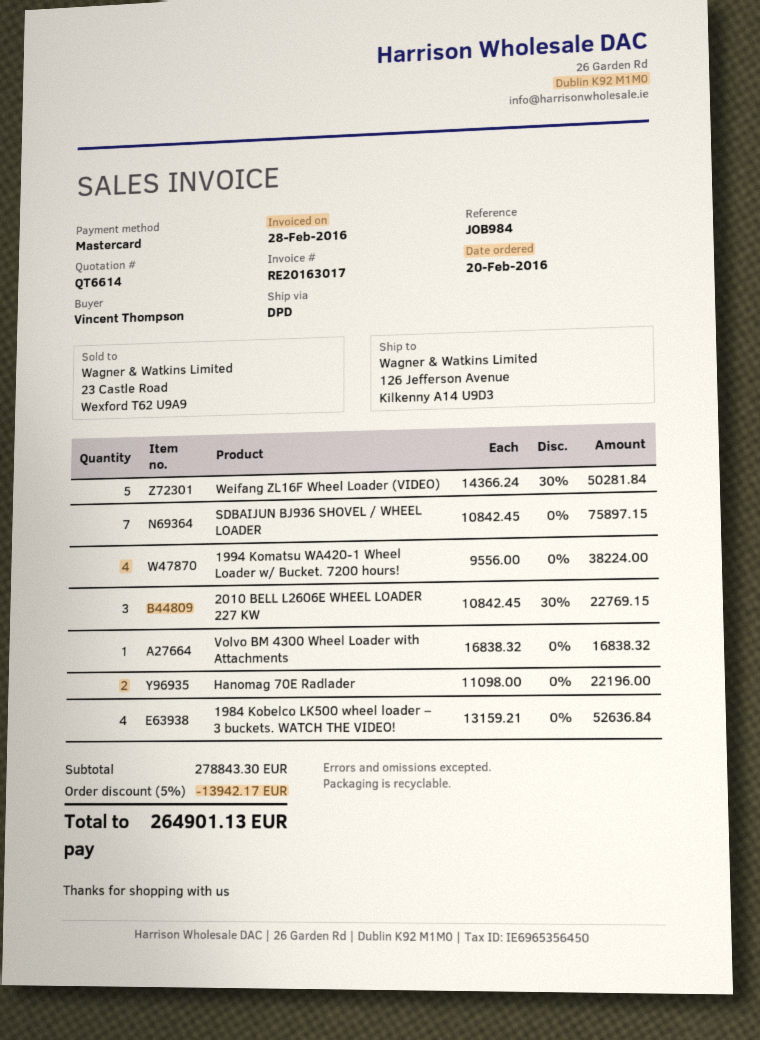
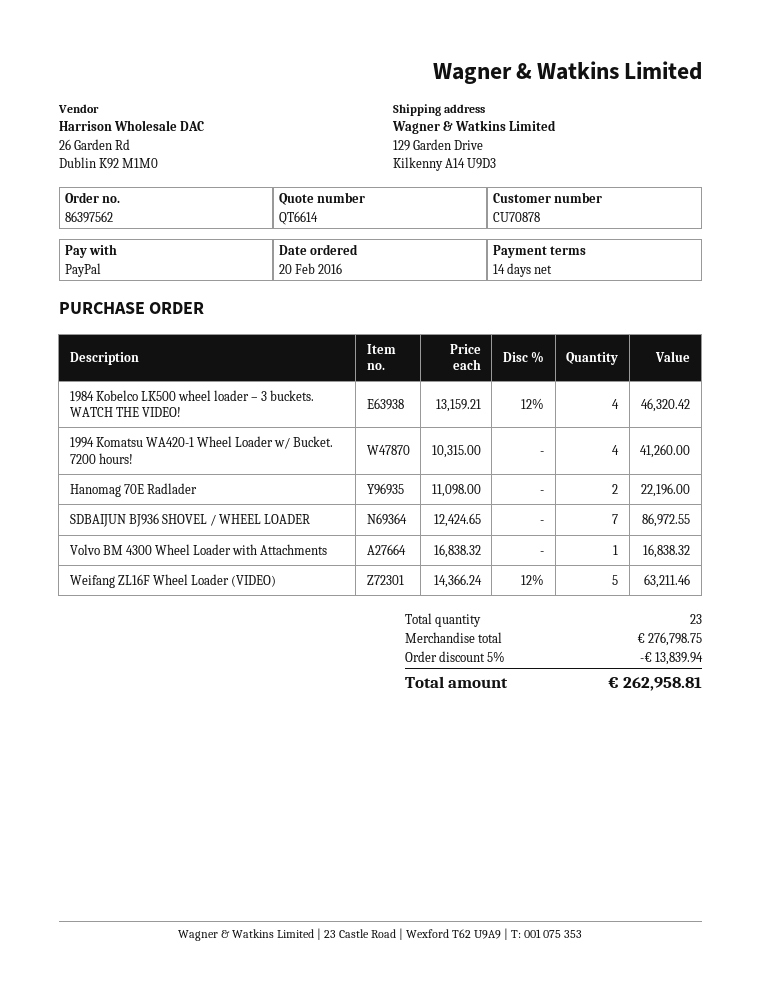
payment method: Mastercard -> PayPal
ship to: 126 Jefferson Avenue, Kilkenny A14 U9D3 -> 129 Garden Drive, Kilkenny A14 U9D3
Weifang ZL16F Wheel Loader (VIDEO): 5 x 14366.24 - 30% = 50281.84 -> 5 x 14366.24 - 12% = 63211.46
SDBAIJUN BJ936 SHOVEL / WHEEL LOADER: 7 x 10842.45 = 75897.15 -> 7 x 12424.65 = 86972.55
1994 Komatsu WA420-1 Wheel Loader w/ Bucket. 7200 hours!: 4 x 9556.00 = 38224.00 -> 4 x 10315.00 = 41260.00
2010 BELL L2606E WHEEL LOADER 227 KW: 3 x 10842.45 - 30% = 22769.15 -> none
1984 Kobelco LK500 wheel loader – 3 buckets. WATCH THE VIDEO!: 4 x 13159.21 = 52636.84 -> 4 x 13159.21 - 12% = 46320.42
subtotal: 278843.30 -> 276798.75
discount: 5% = 13942.17 -> 5% = 13839.94
total: 264901.13 -> 262958.81

